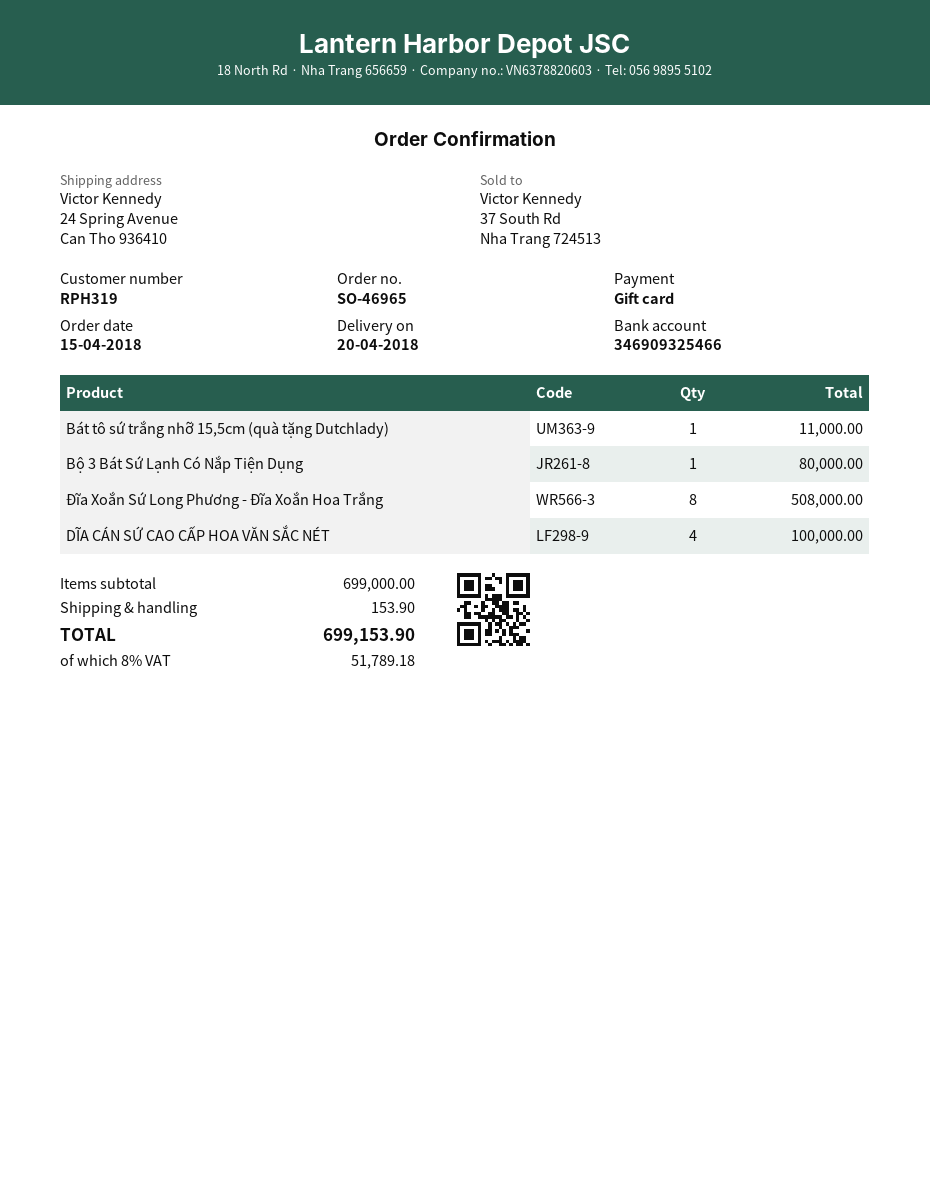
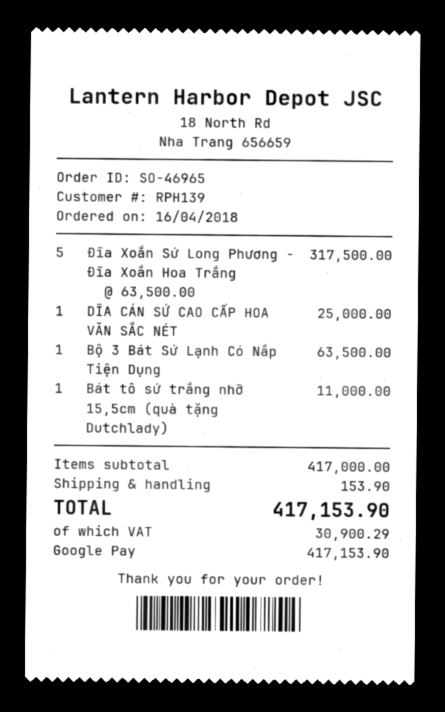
order date: 2018-04-15 -> 2018-04-16
customer number: RPH319 -> RPH139
payment method: gift card -> Google Pay
Bộ 3 Bát Sứ Lạnh Có Nắp Tiện Dụng: 1 for 80000.00 -> 1 for 63500.00
Đĩa Xoắn Sứ Long Phương - Đĩa Xoắn Hoa Trắng: 8 for 508000.00 -> 5 for 317500.00
DĨA CÁN SỨ CAO CẤP HOA VĂN SẮC NÉT: 4 for 100000.00 -> 1 for 25000.00
subtotal: 699000.00 -> 417000.00
tax: 51789.18 -> 30900.29
total: 699153.90 -> 417153.90

